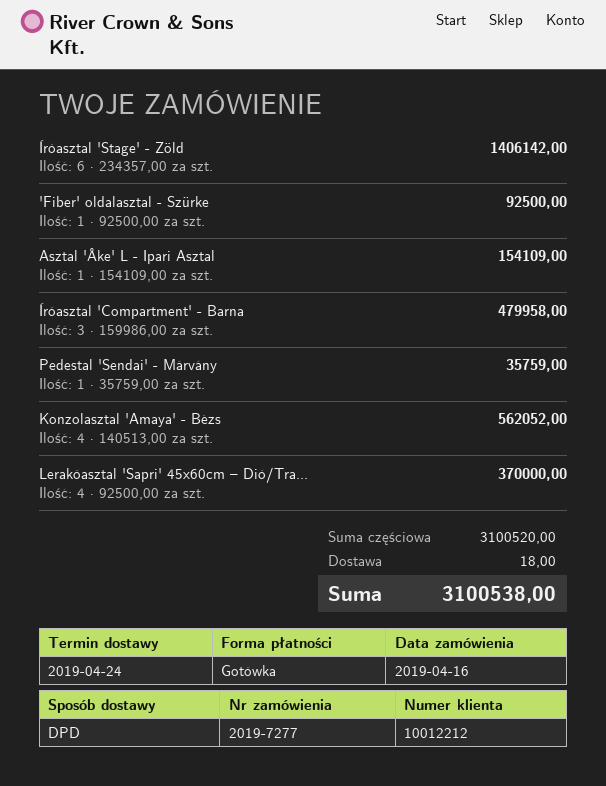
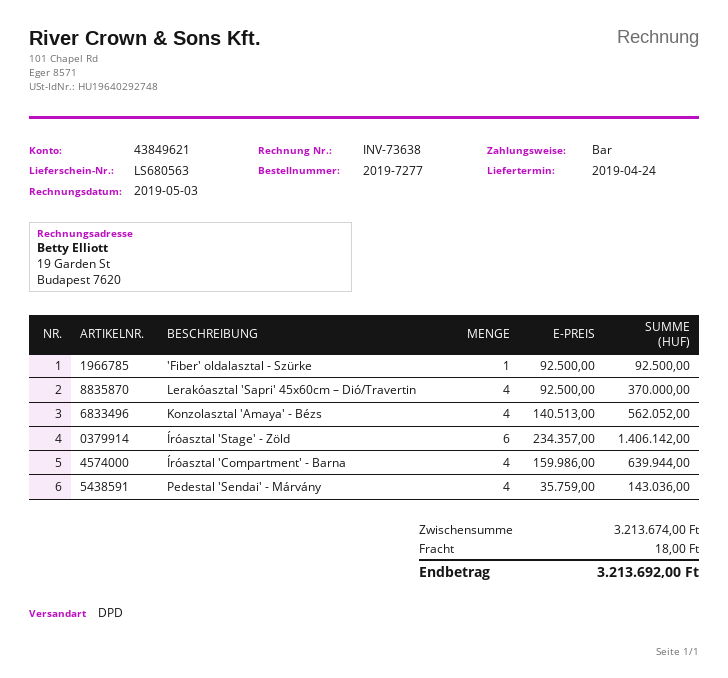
Asztal 'Åke' L - Ipari Asztal: 1 x 154109.00 = 154109.00 -> none
Íróasztal 'Compartment' - Barna: 3 x 159986.00 = 479958.00 -> 4 x 159986.00 = 639944.00
Pedestal 'Sendai' - Márvány: 1 x 35759.00 = 35759.00 -> 4 x 35759.00 = 143036.00
subtotal: 3100520.00 -> 3213674.00
total: 3100538.00 -> 3213692.00

